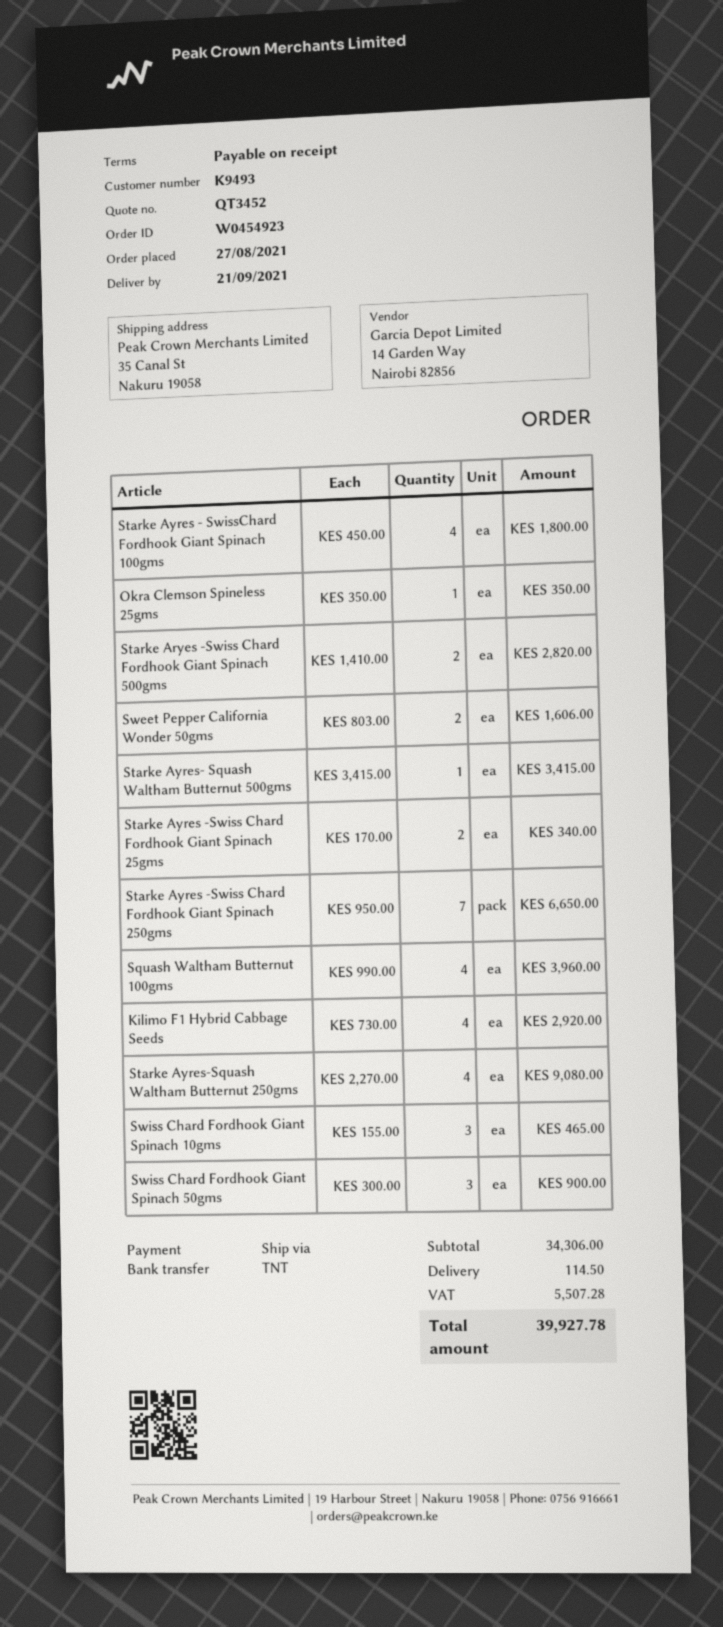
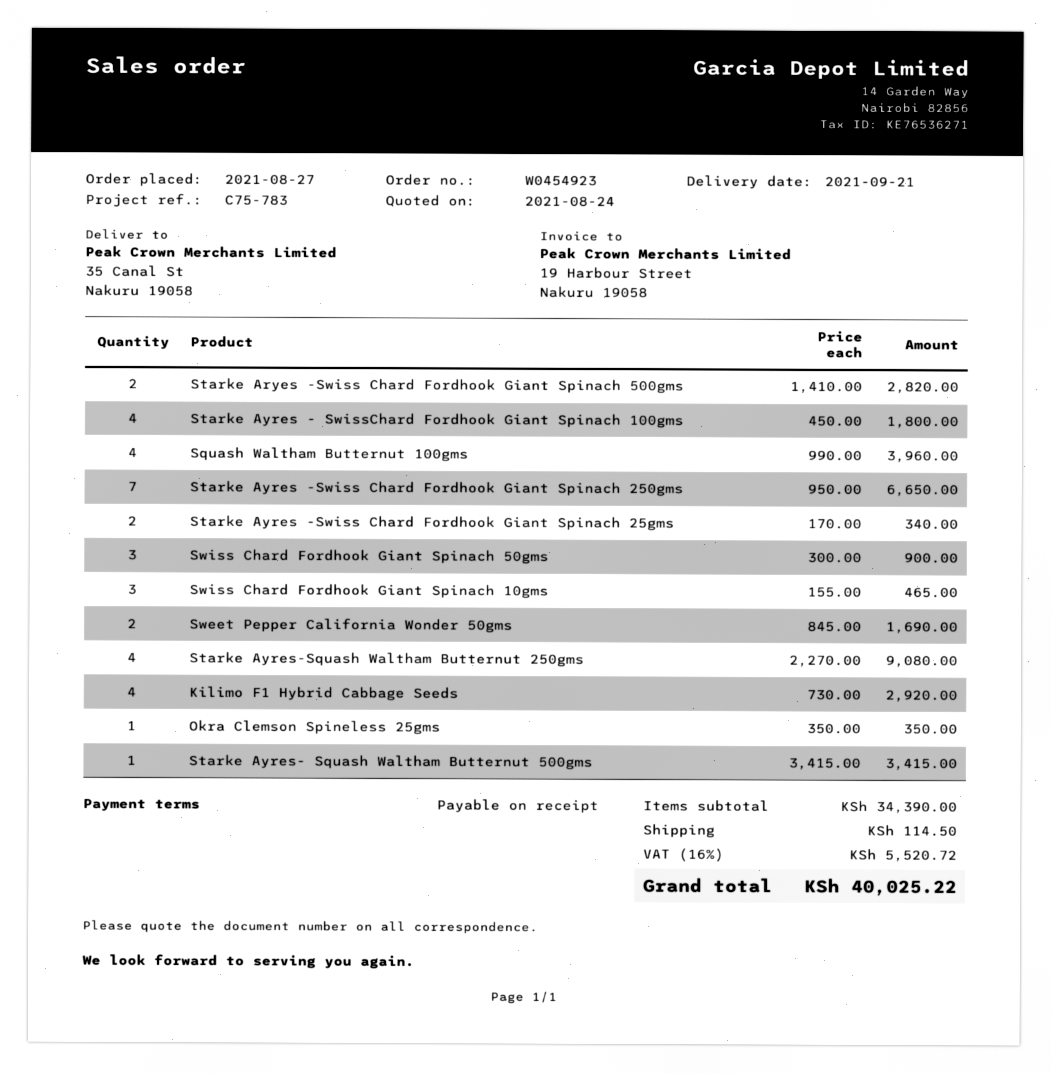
Sweet Pepper California Wonder 50gms: 2 x 803.00 = 1606.00 -> 2 x 845.00 = 1690.00
subtotal: 34306.00 -> 34390.00
tax: 5507.28 -> 5520.72
total: 39927.78 -> 40025.22

